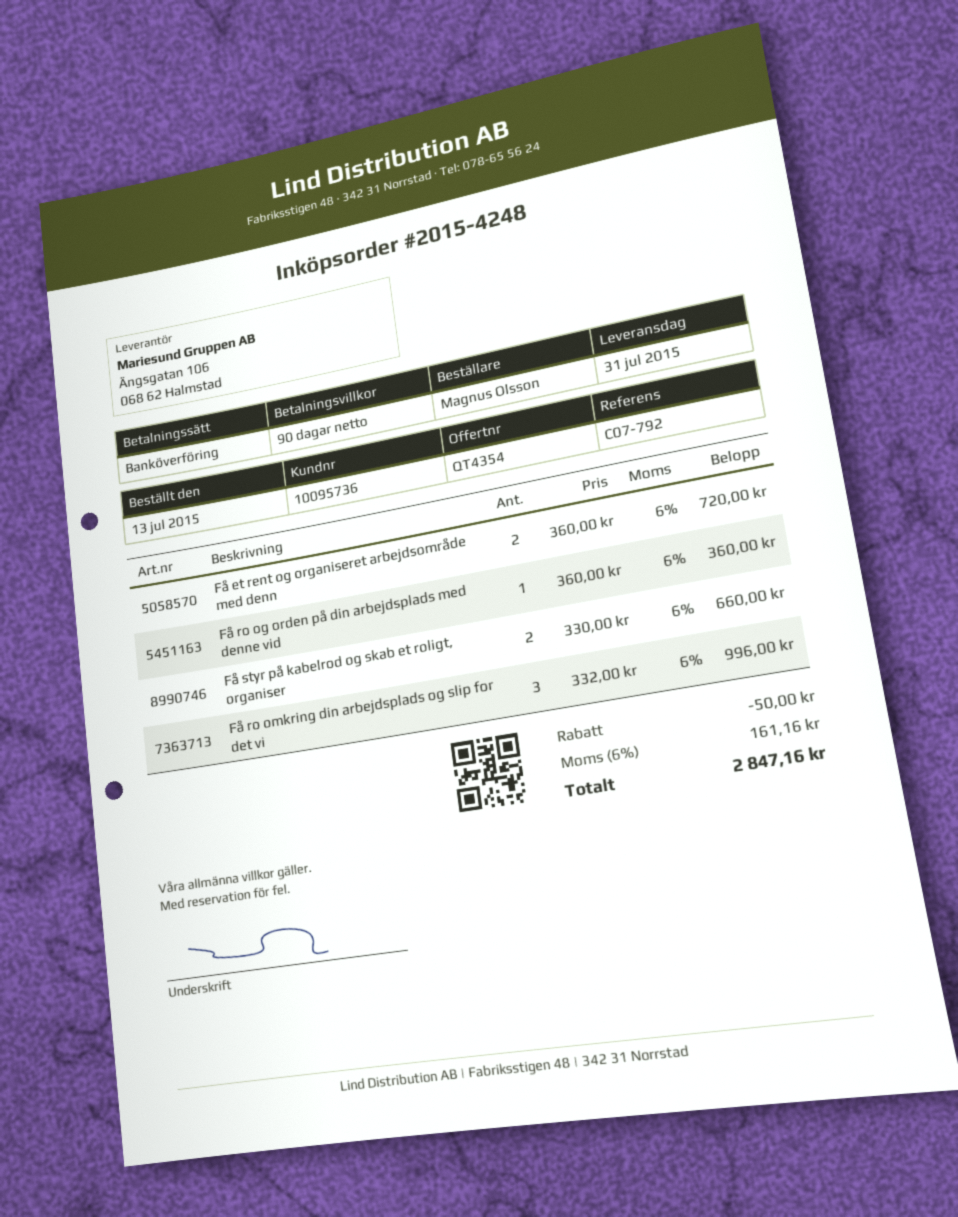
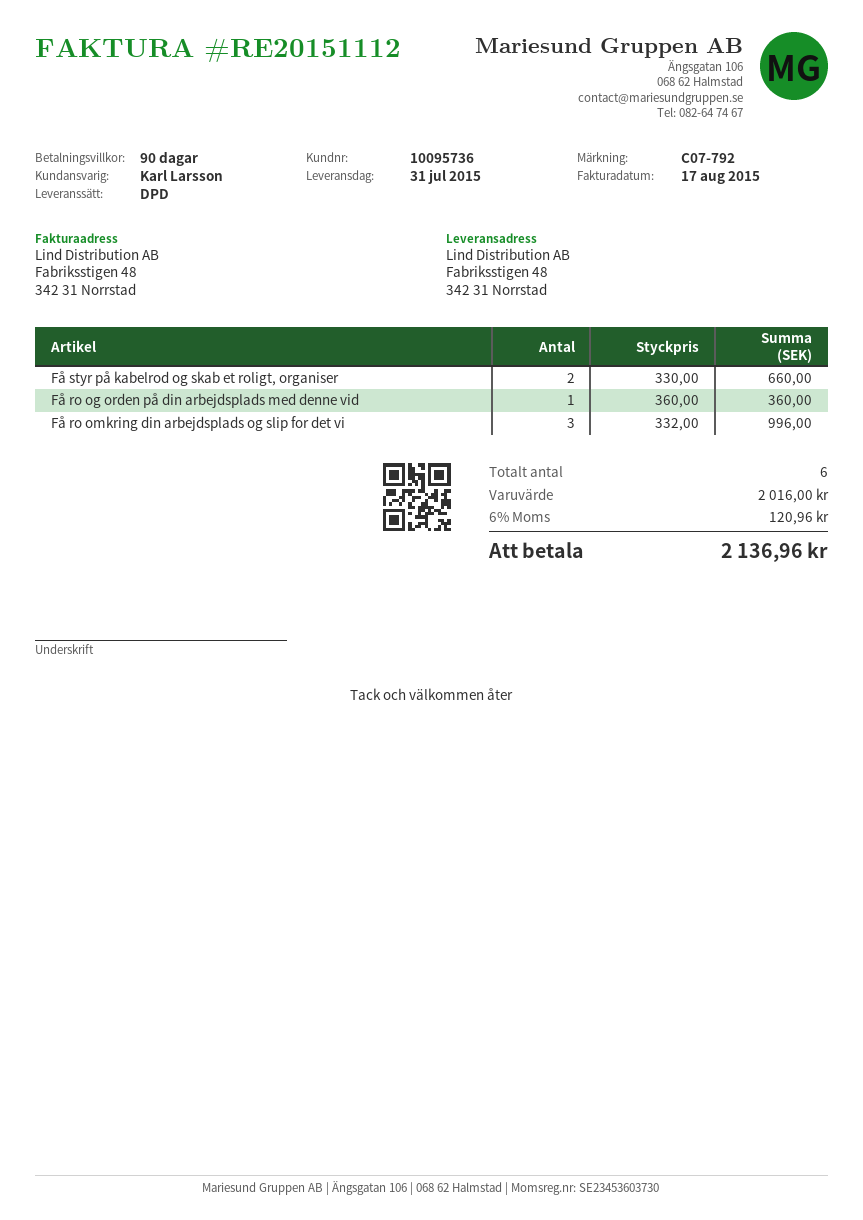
Få et rent og organiseret arbejdsområde med denn: 2 x 360.00 = 720.00 -> none
discount: 50.00 -> none
tax: 6% = 161.16 -> 6% = 120.96
total: 2847.16 -> 2136.96

